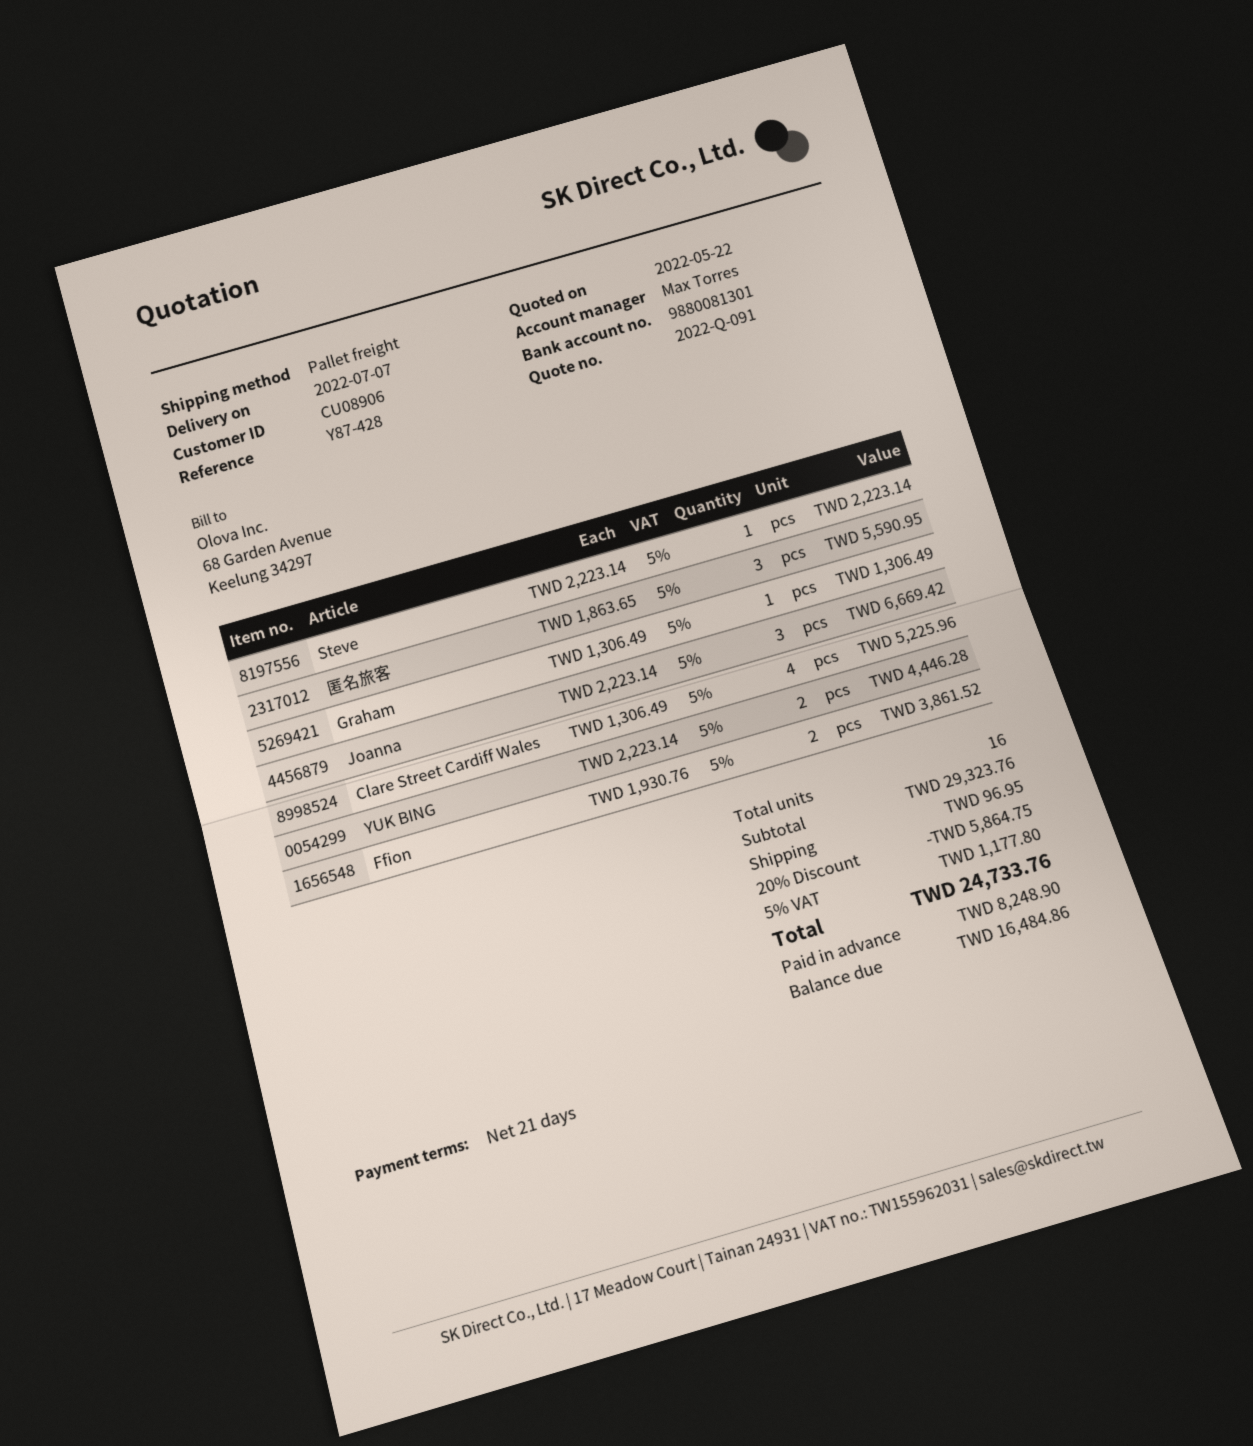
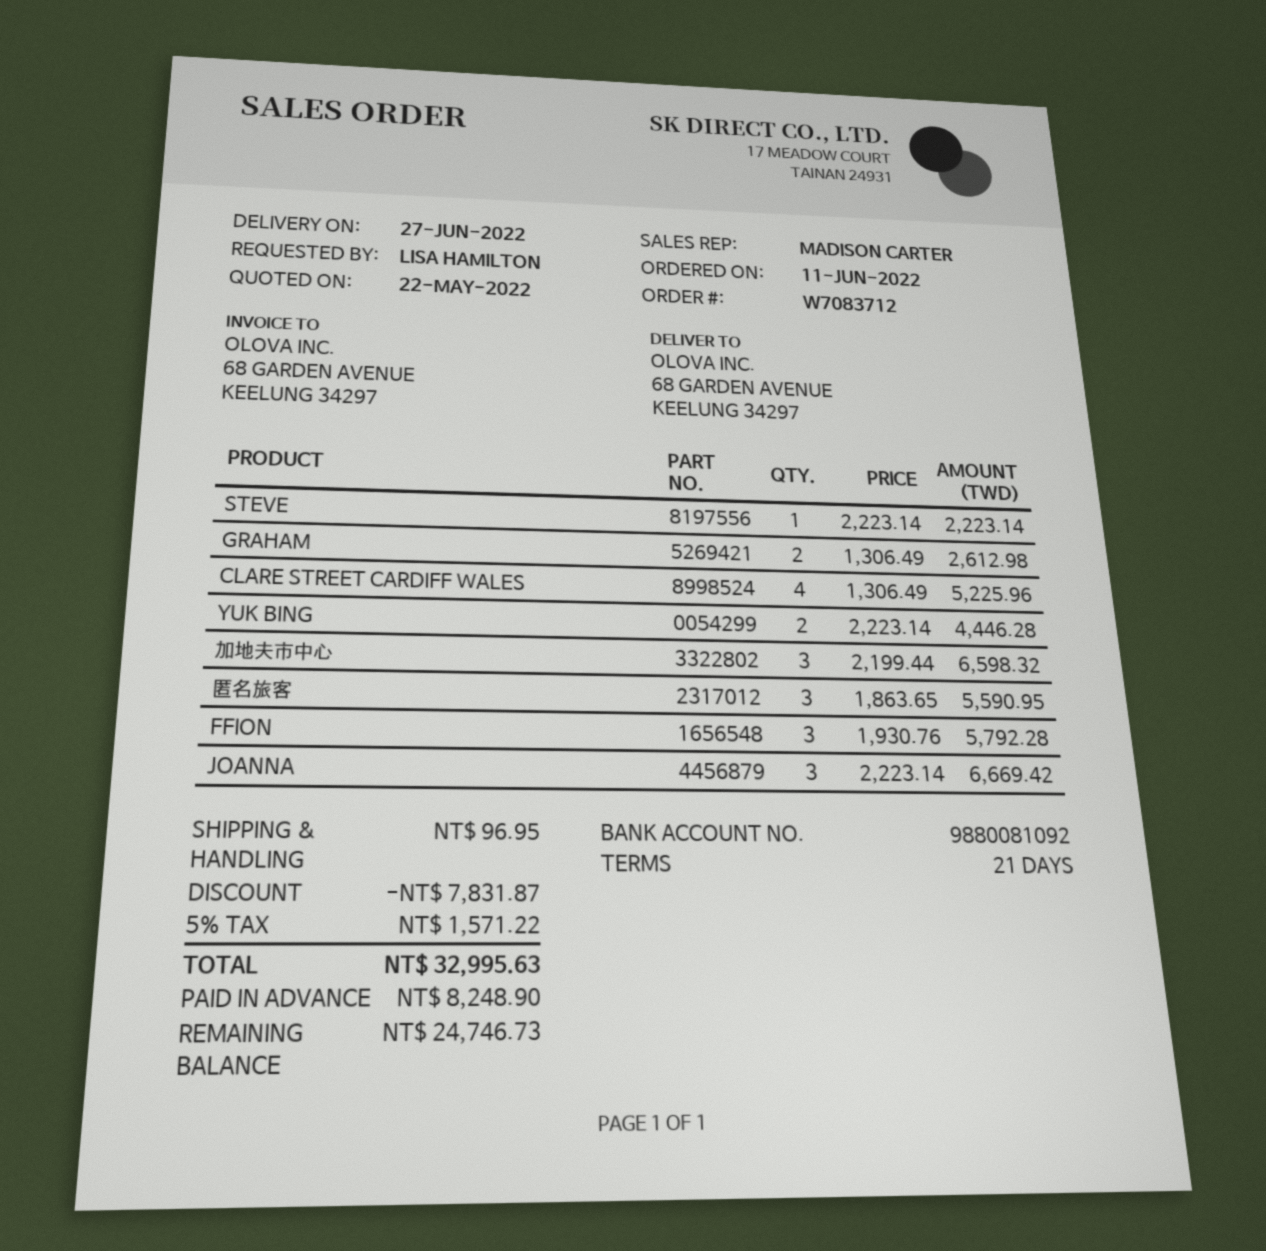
delivery date: 2022-07-07 -> 2022-06-27
sales rep: Max Torres -> MADISON CARTER
bank account: 9880081301 -> 9880081092
Graham: 1 x 1306.49 = 1306.49 -> 2 x 1306.49 = 2612.98
Ffion: 2 x 1930.76 = 3861.52 -> 3 x 1930.76 = 5792.28
加地夫市中心: none -> 3 x 2199.44 = 6598.32
discount: 5864.75 -> 7831.87
tax: 5% = 1177.80 -> 5% = 1571.22
total: 24733.76 -> 32995.63
balance: 16484.86 -> 24746.73

